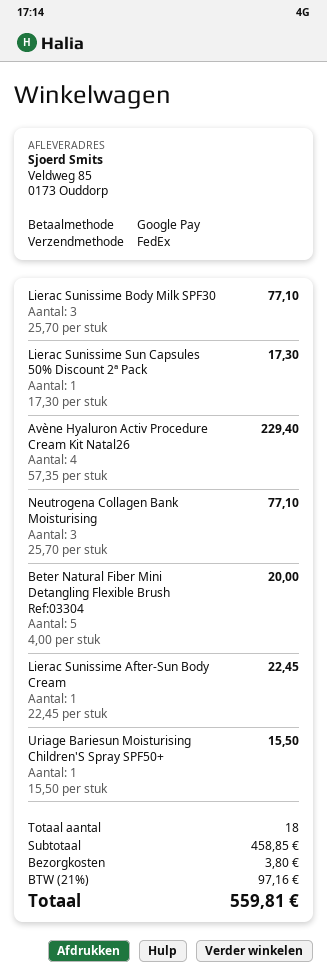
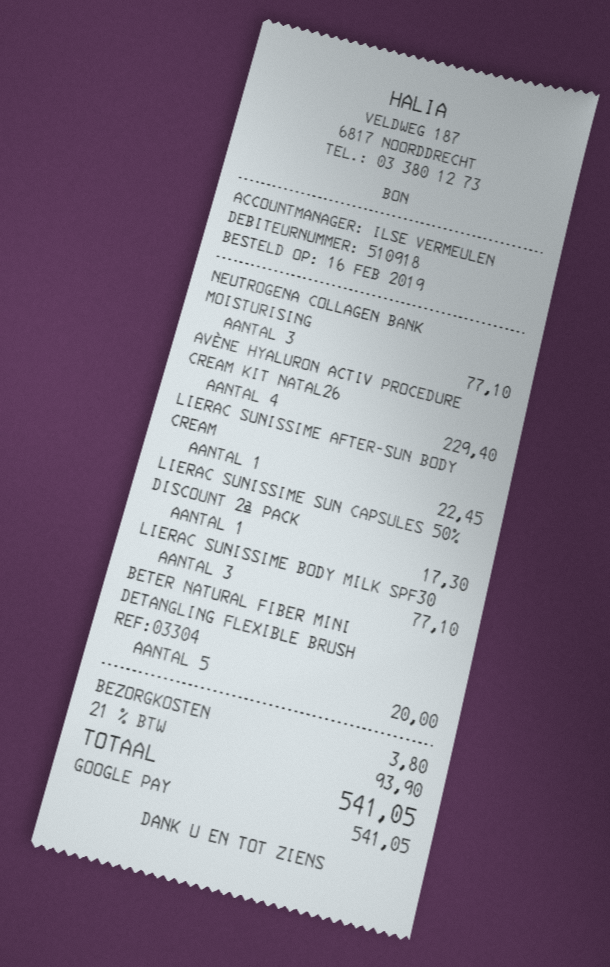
Uriage Bariesun Moisturising Children'S Spray SPF50+: 1 for 15.50 -> none
tax: 21% = 97.16 -> 21% = 93.90
total: 559.81 -> 541.05

